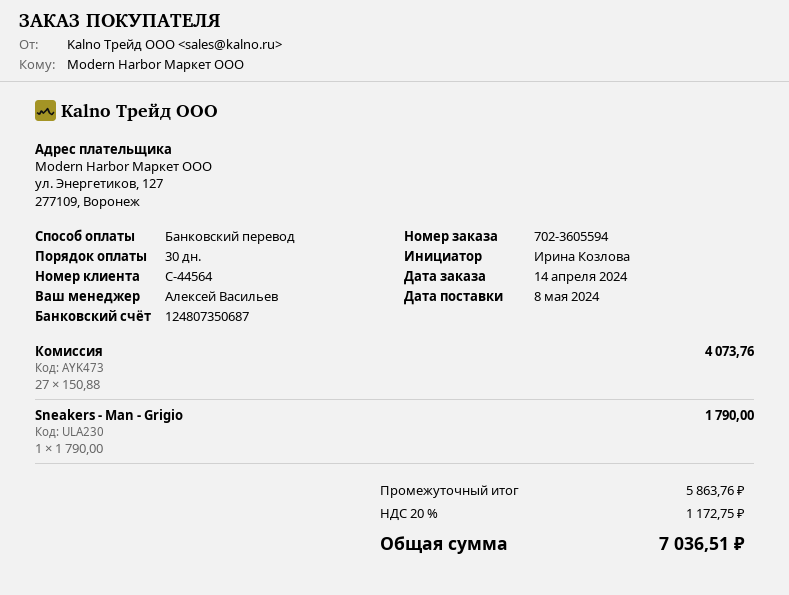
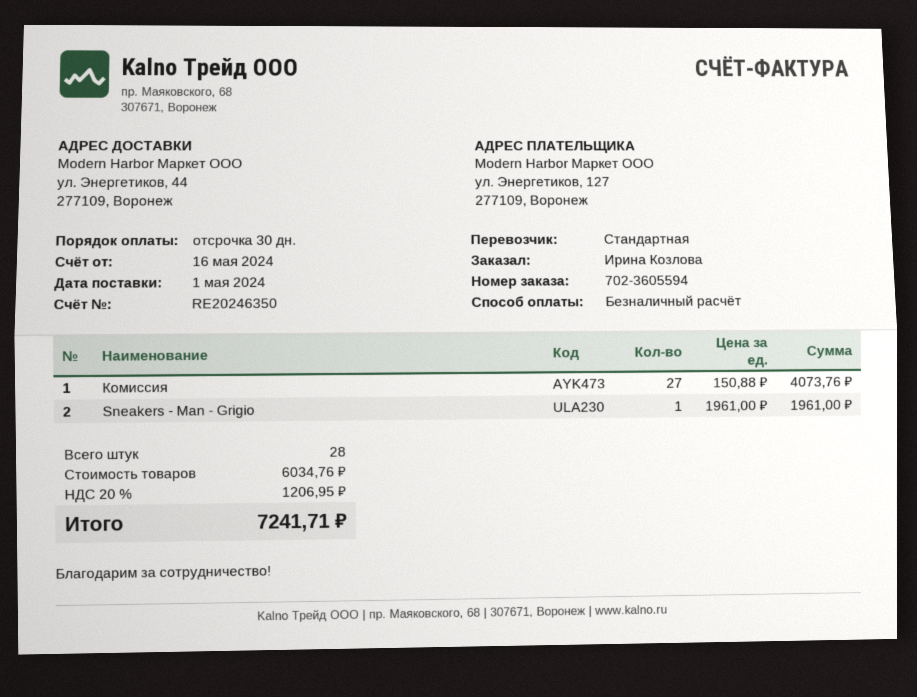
delivery date: 2024-05-08 -> 2024-05-01
Sneakers - Man - Grigio: 1 x 1790.00 = 1790.00 -> 1 x 1961.00 = 1961.00
subtotal: 5863.76 -> 6034.76
tax: 20% = 1172.75 -> 20% = 1206.95
total: 7036.51 -> 7241.71

